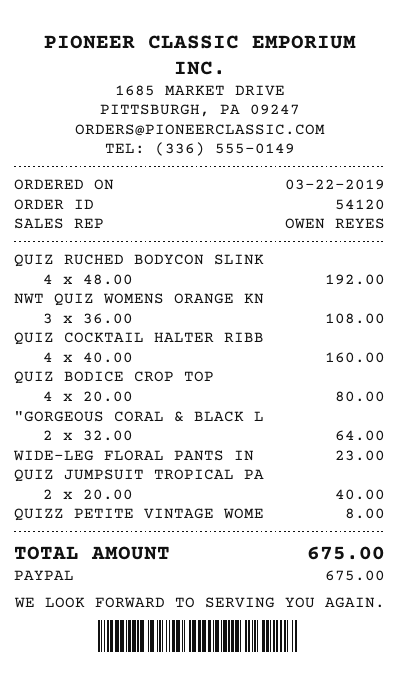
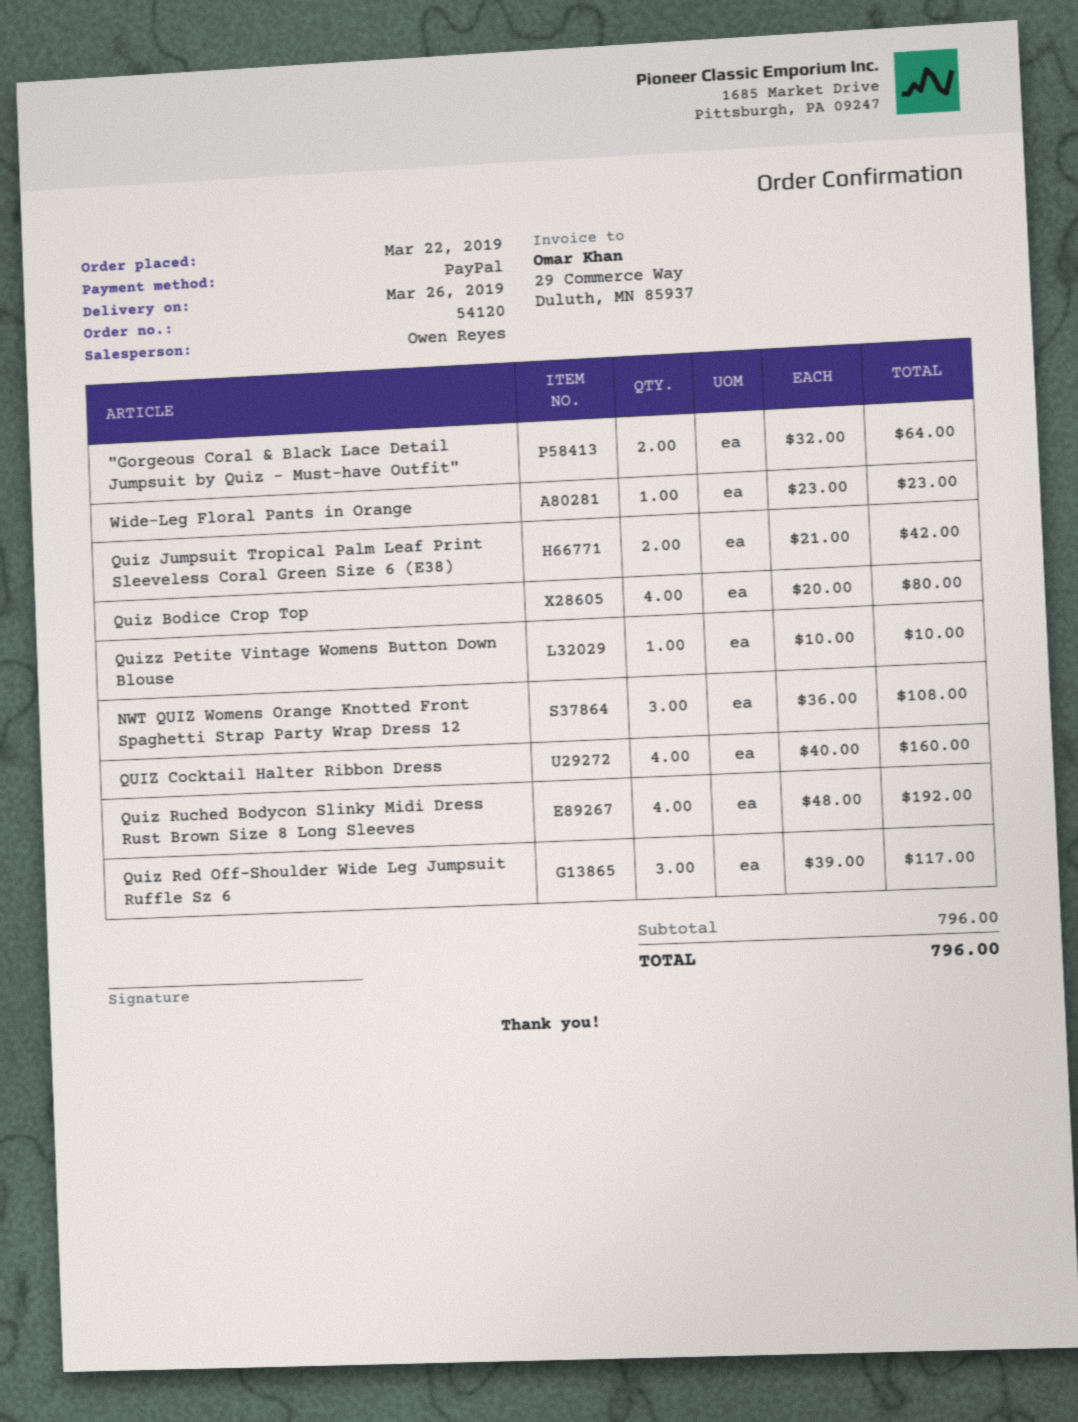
QUIZ JUMPSUIT TROPICAL PA: 2 x 20.00 = 40.00 -> 2 x 21.00 = 42.00
QUIZZ PETITE VINTAGE WOME: 1 x 8.00 = 8.00 -> 1 x 10.00 = 10.00
Quiz Red Off-Shoulder Wide Leg Jumpsuit Ruffle Sz 6: none -> 3 x 39.00 = 117.00
total: 675.00 -> 796.00

